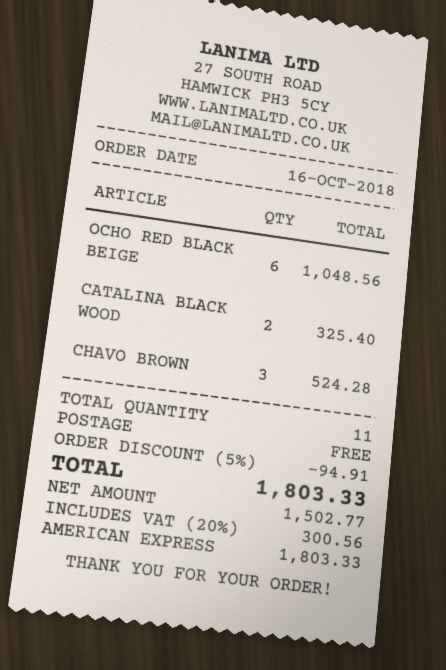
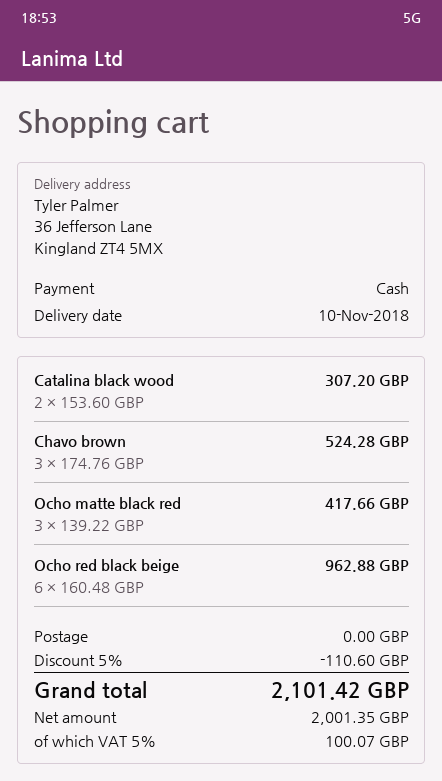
payment method: American Express -> cash
OCHO RED BLACK BEIGE: 6 for 1048.56 -> 6 for 962.88
CATALINA BLACK WOOD: 2 for 325.40 -> 2 for 307.20
Ocho matte black red: none -> 3 for 417.66
discount: 5% = 94.91 -> 5% = 110.60
net: 1502.77 -> 2001.35
tax: 20% = 300.56 -> 5% = 100.07
total: 1803.33 -> 2101.42

